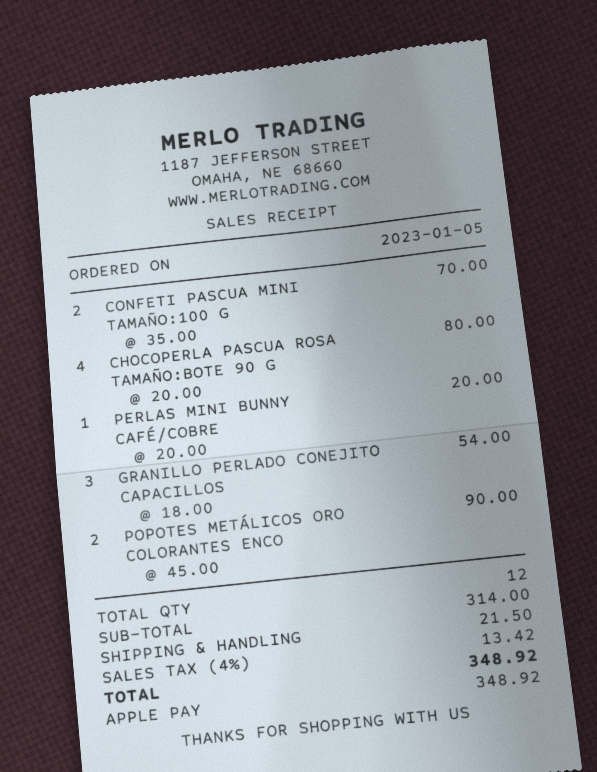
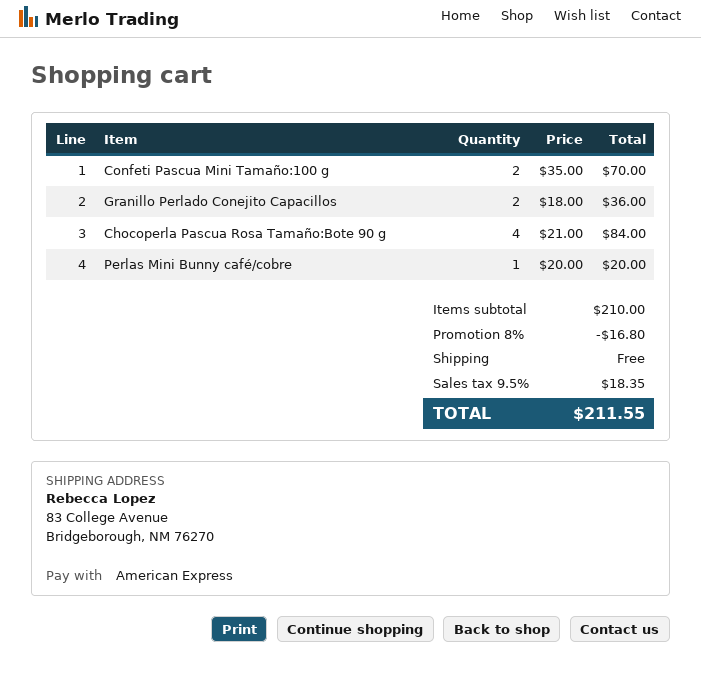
payment method: Apple Pay -> American Express
CHOCOPERLA PASCUA ROSA TAMAÑO:BOTE 90 G: 4 x 20.00 = 80.00 -> 4 x 21.00 = 84.00
GRANILLO PERLADO CONEJITO CAPACILLOS: 3 x 18.00 = 54.00 -> 2 x 18.00 = 36.00
POPOTES METÁLICOS ORO COLORANTES ENCO: 2 x 45.00 = 90.00 -> none
subtotal: 314.00 -> 210.00
discount: none -> 8% = 16.80
shipping: 21.50 -> 0.00
tax: 4% = 13.42 -> 9.5% = 18.35
total: 348.92 -> 211.55

